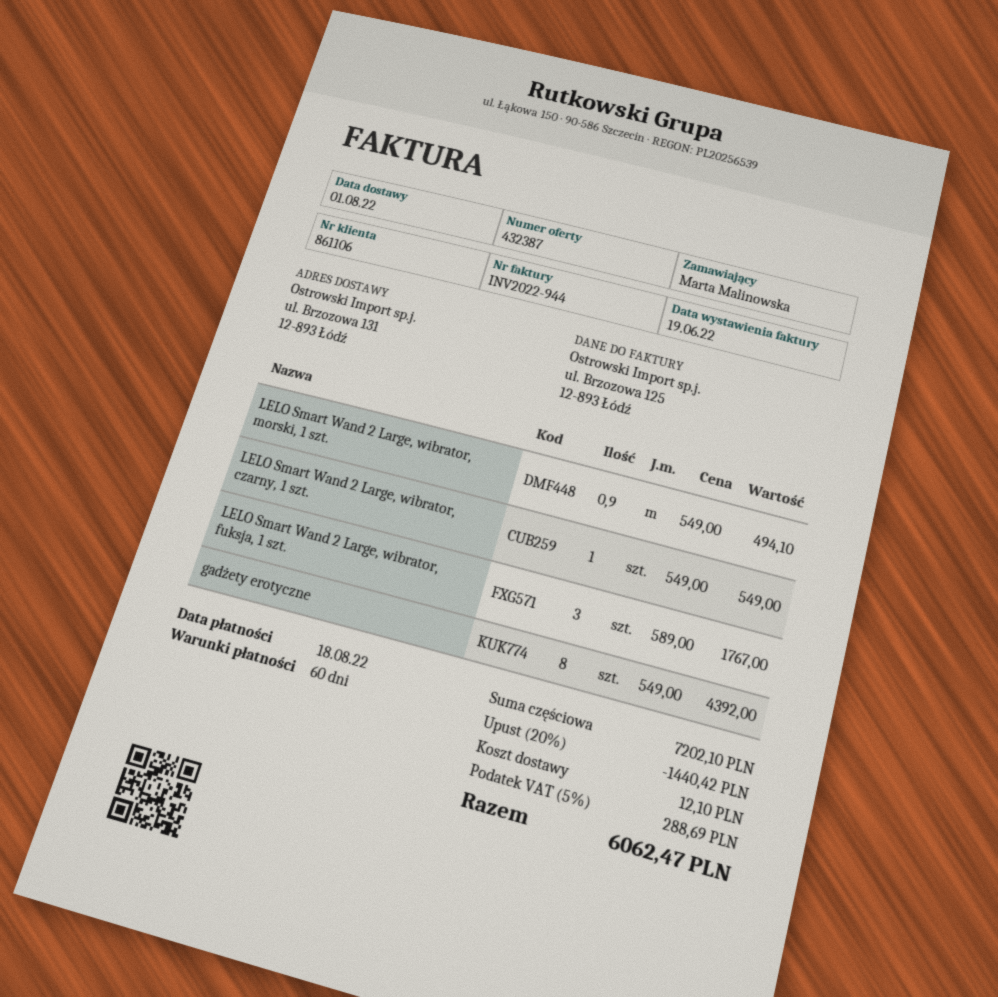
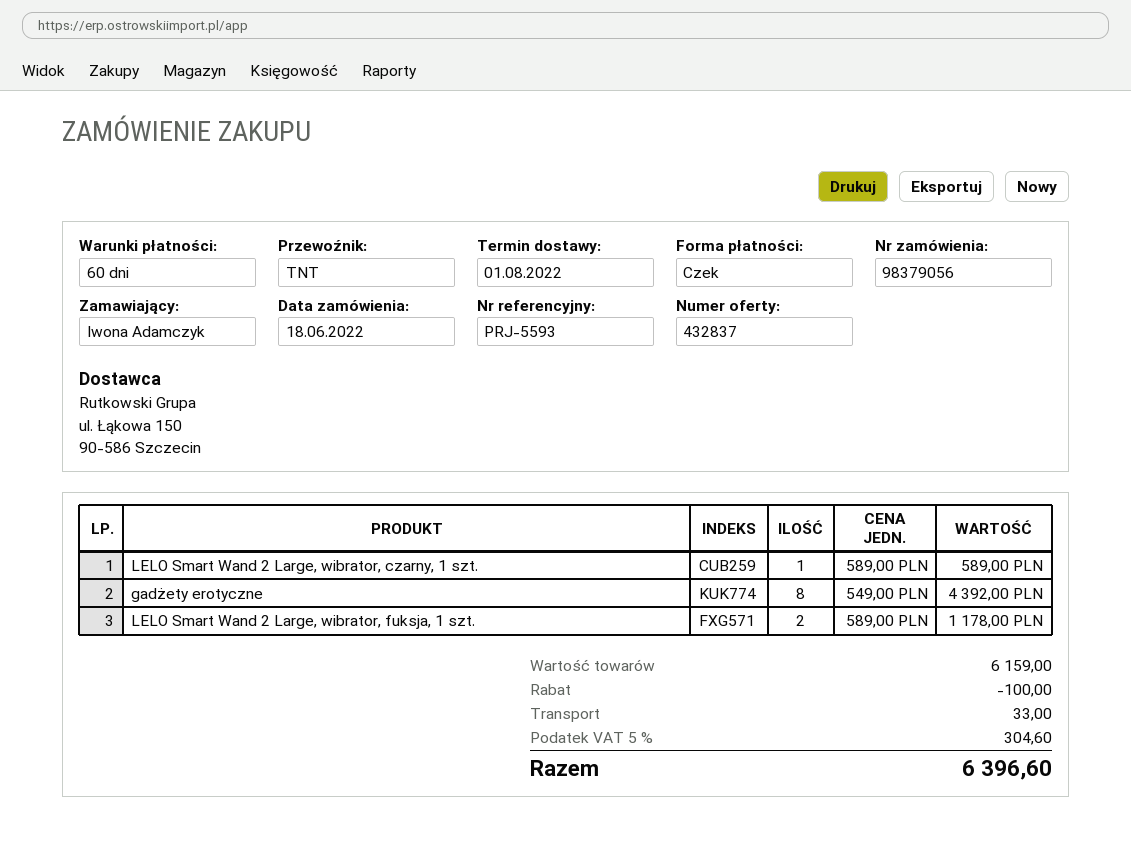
quote number: 432387 -> 432837
ordered by: Marta Malinowska -> Iwona Adamczyk
LELO Smart Wand 2 Large, wibrator, morski, 1 szt.: 0.9 x 549.00 = 494.10 -> none
LELO Smart Wand 2 Large, wibrator, czarny, 1 szt.: 1 x 549.00 = 549.00 -> 1 x 589.00 = 589.00
LELO Smart Wand 2 Large, wibrator, fuksja, 1 szt.: 3 x 589.00 = 1767.00 -> 2 x 589.00 = 1178.00
subtotal: 7202.10 -> 6159.00
discount: 1440.42 -> 100.00
shipping: 12.10 -> 33.00
tax: 5% = 288.69 -> 5% = 304.60
total: 6062.47 -> 6396.60

